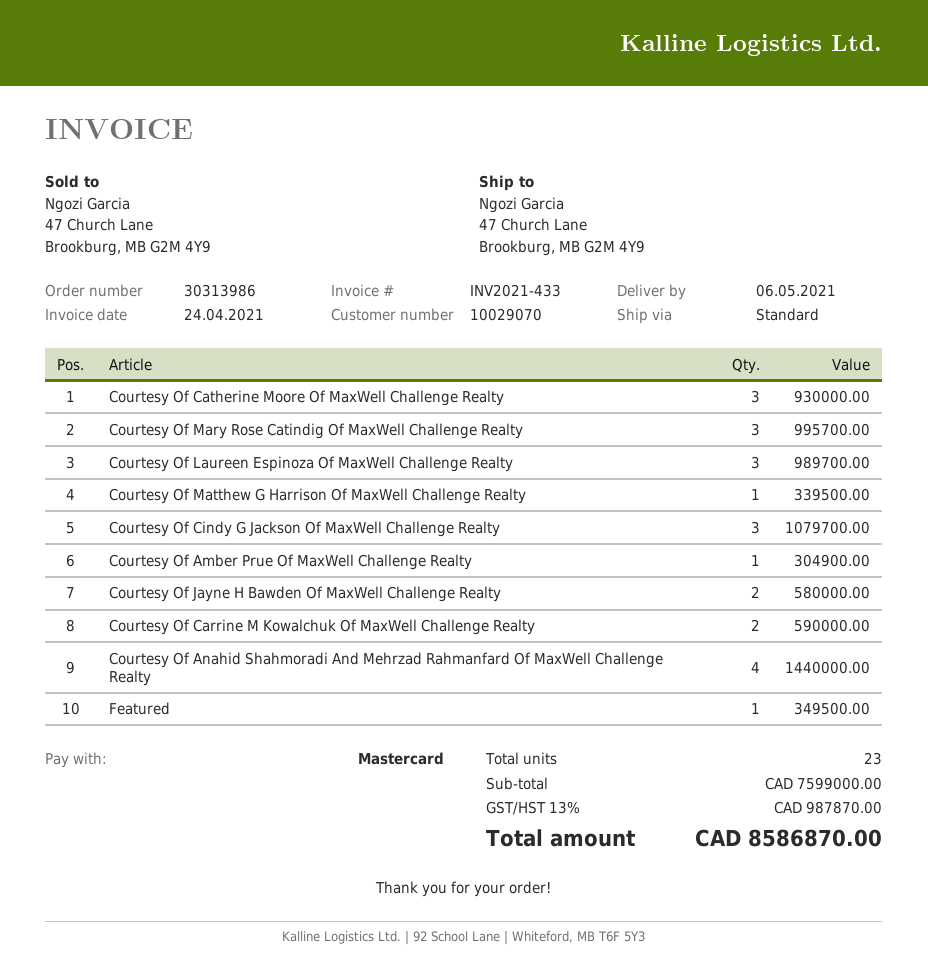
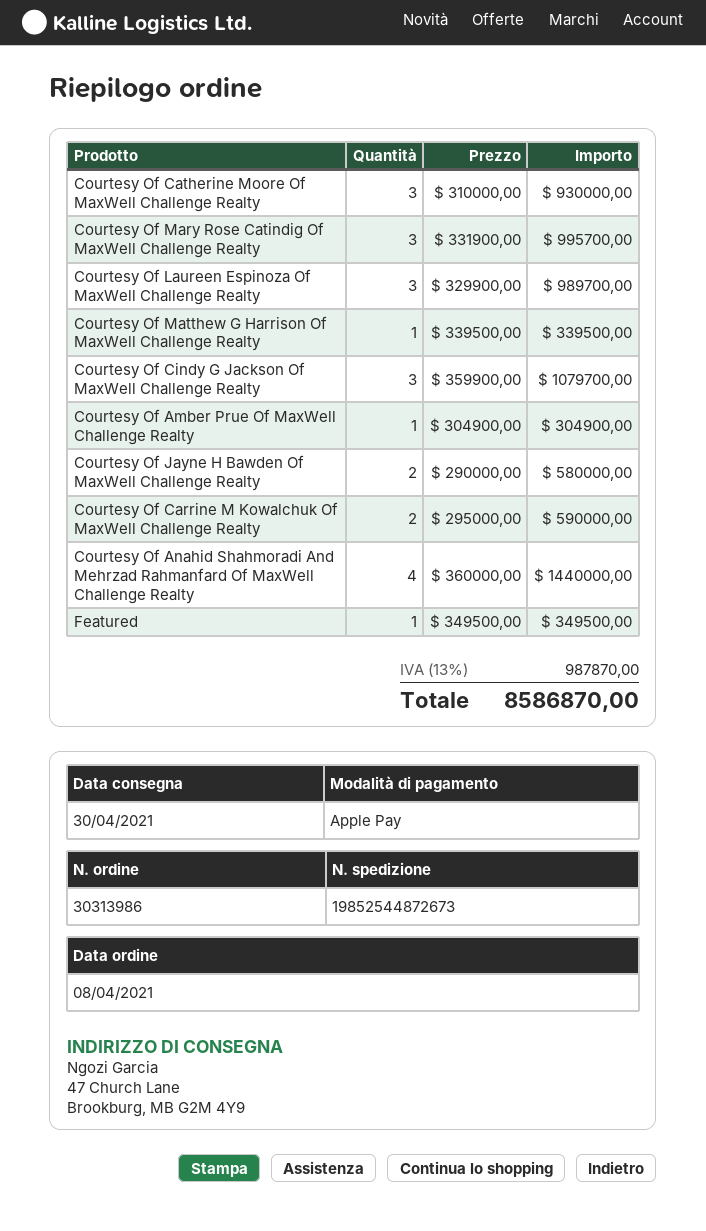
delivery date: 2021-05-06 -> 2021-04-30
payment method: Mastercard -> Apple Pay

